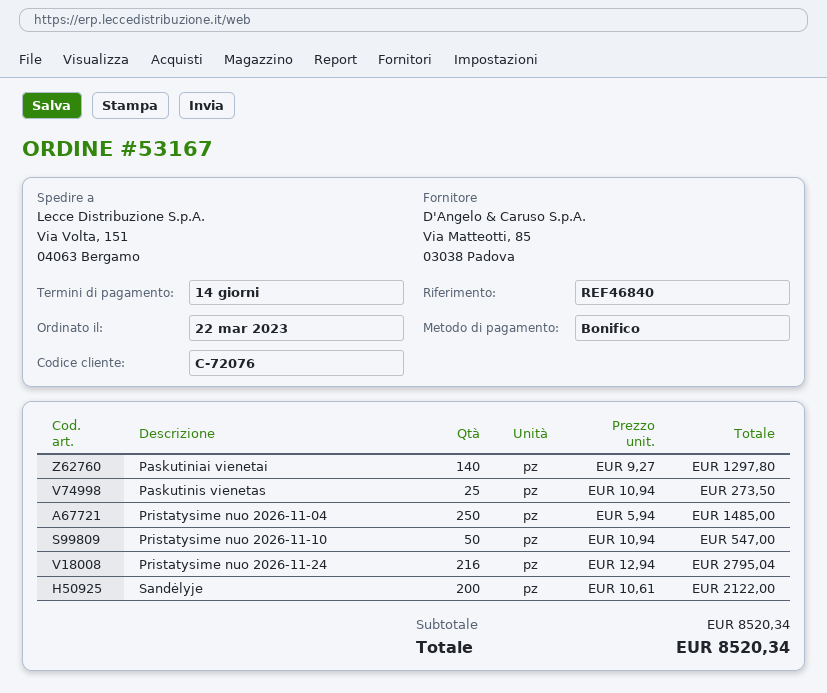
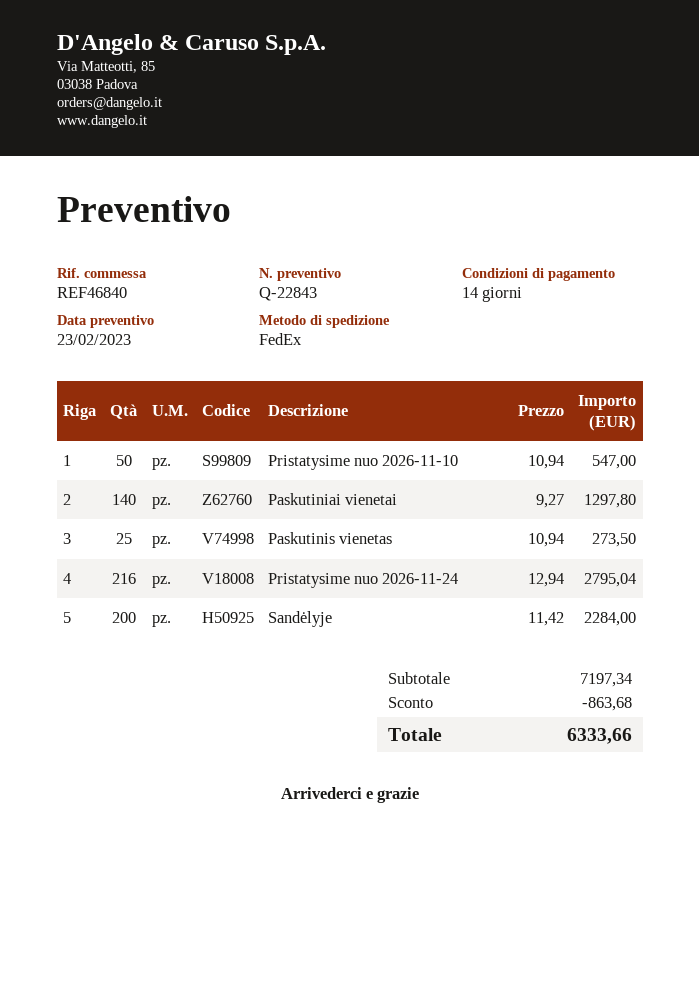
Pristatysime nuo 2026‑11‑04: 250 x 5.94 = 1485.00 -> none
Sandėlyje: 200 x 10.61 = 2122.00 -> 200 x 11.42 = 2284.00
subtotal: 8520.34 -> 7197.34
discount: none -> 863.68
total: 8520.34 -> 6333.66

